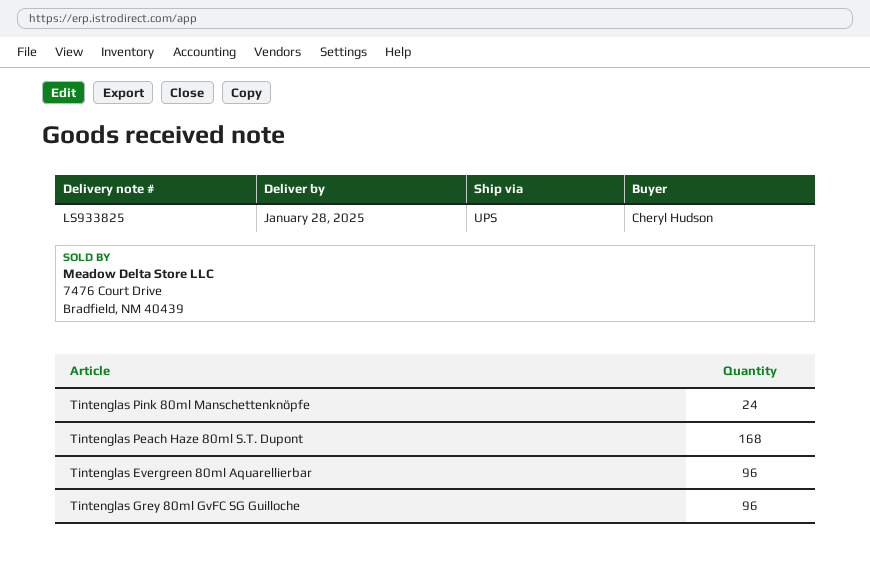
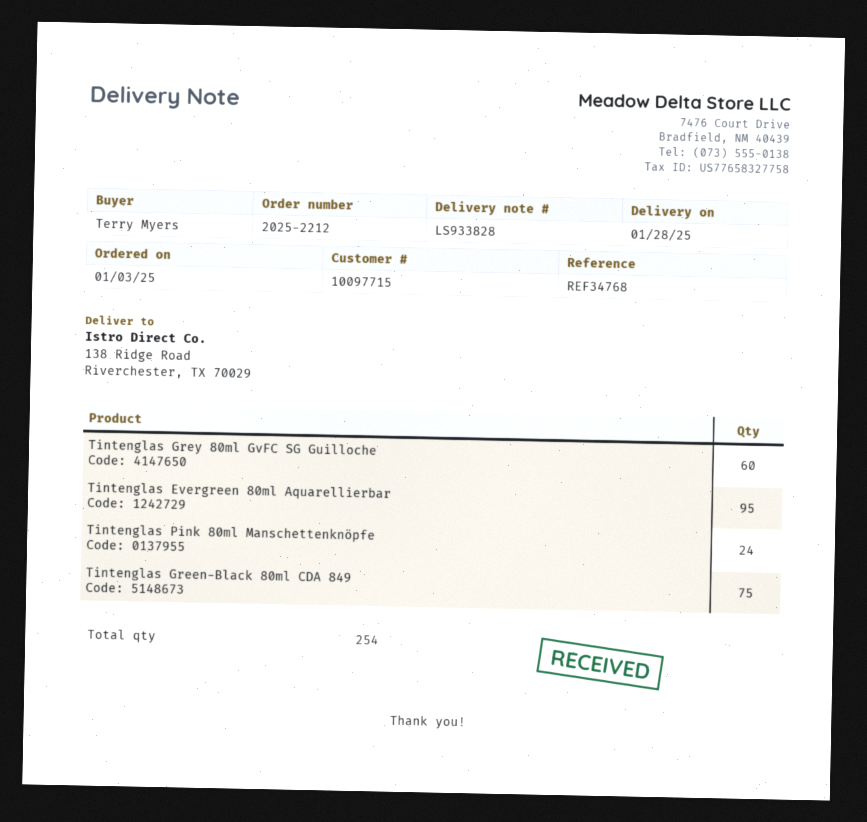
delivery note number: LS933825 -> LS933828
ordered by: Cheryl Hudson -> Terry Myers
Tintenglas Peach Haze 80ml S.T. Dupont: 168 -> none
Tintenglas Evergreen 80ml Aquarellierbar: 96 -> 95
Tintenglas Grey 80ml GvFC SG Guilloche: 96 -> 60
Tintenglas Green-Black 80ml CDA 849: none -> 75

